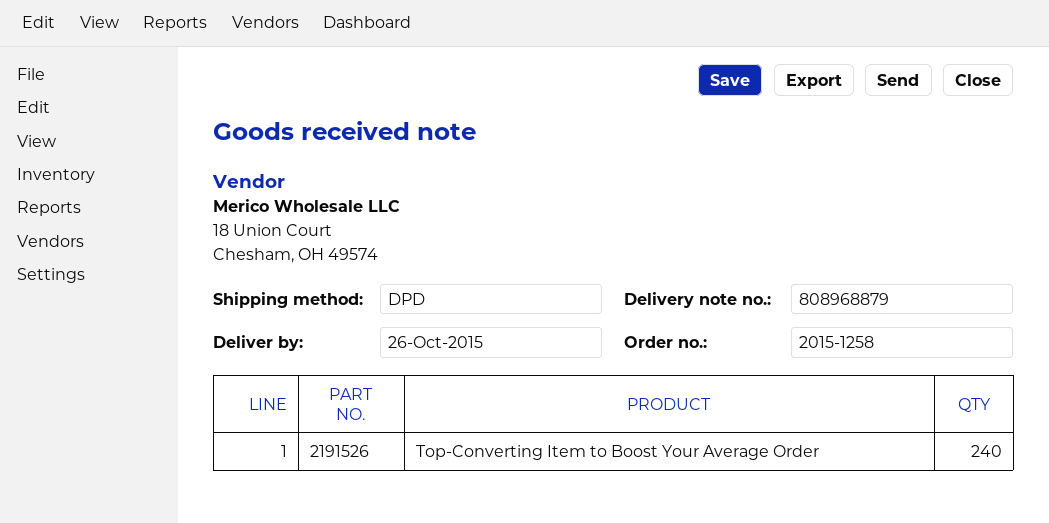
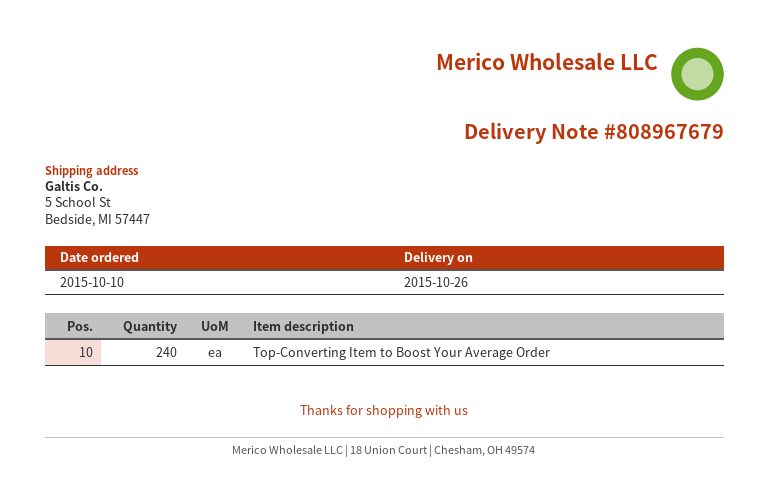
delivery note number: 808968879 -> 808967679

